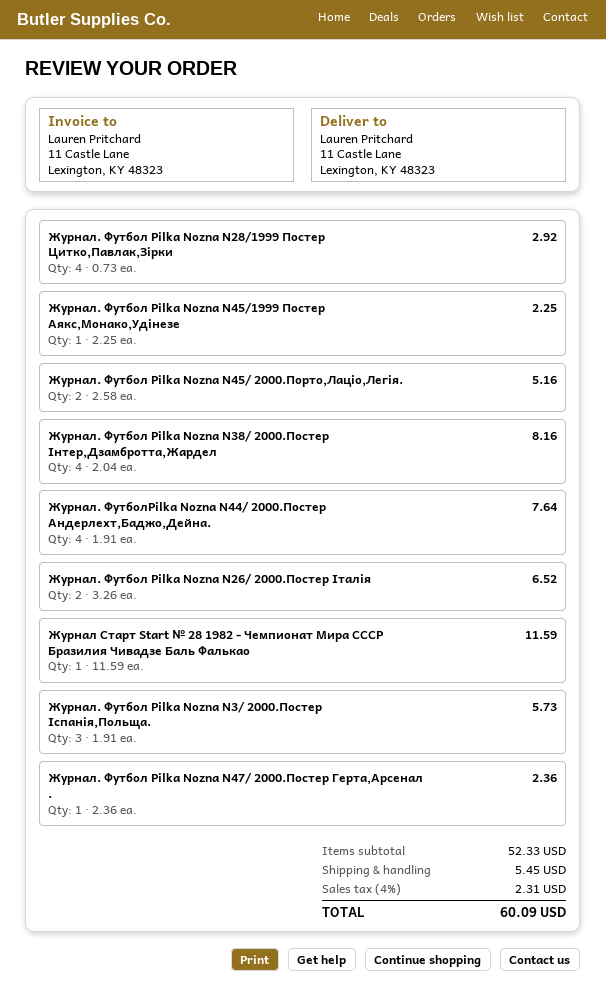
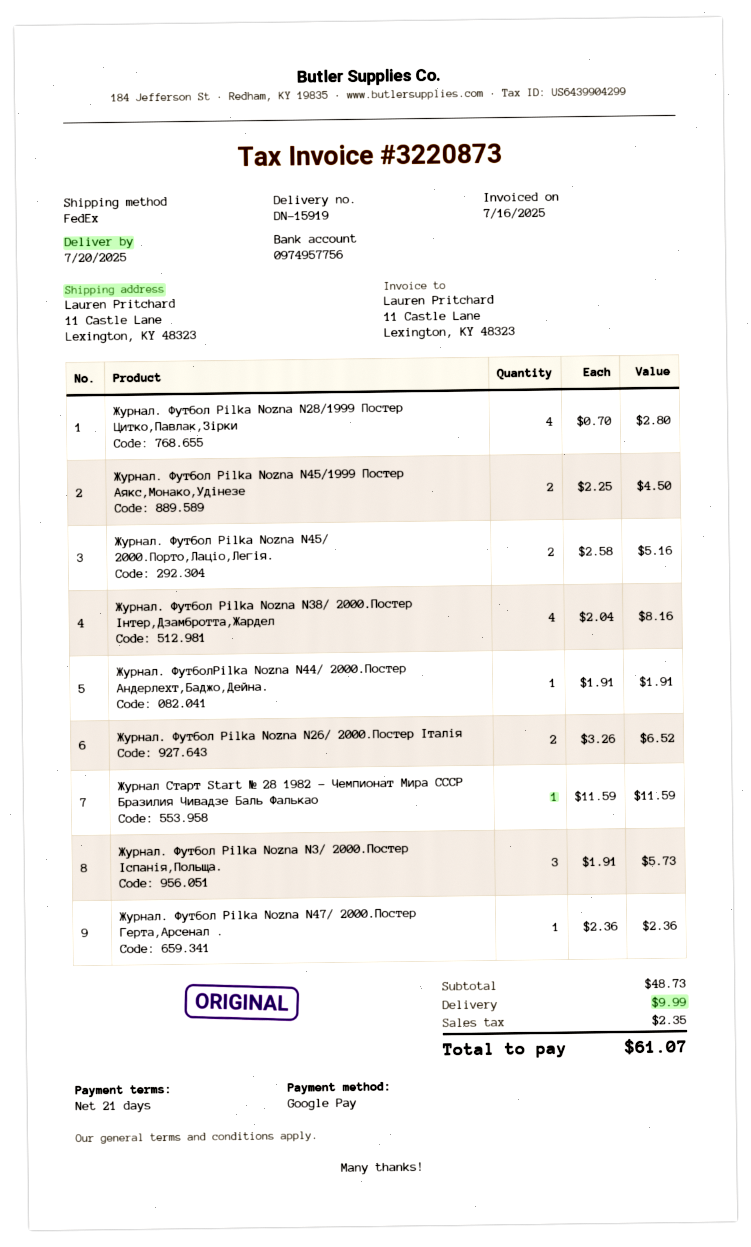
Журнал. Футбол Pilka Nozna N28/1999 Постер Цитко,Павлак,Зірки: 4 x 0.73 = 2.92 -> 4 x 0.70 = 2.80
Журнал. Футбол Pilka Nozna N45/1999 Постер Аякс,Монако,Удінезе: 1 x 2.25 = 2.25 -> 2 x 2.25 = 4.50
Журнал. ФутболPilka Nozna N44/ 2000.Постер Андерлехт,Баджо,Дейна.: 4 x 1.91 = 7.64 -> 1 x 1.91 = 1.91
subtotal: 52.33 -> 48.73
shipping: 5.45 -> 9.99
tax: 2.31 -> 2.35
total: 60.09 -> 61.07

